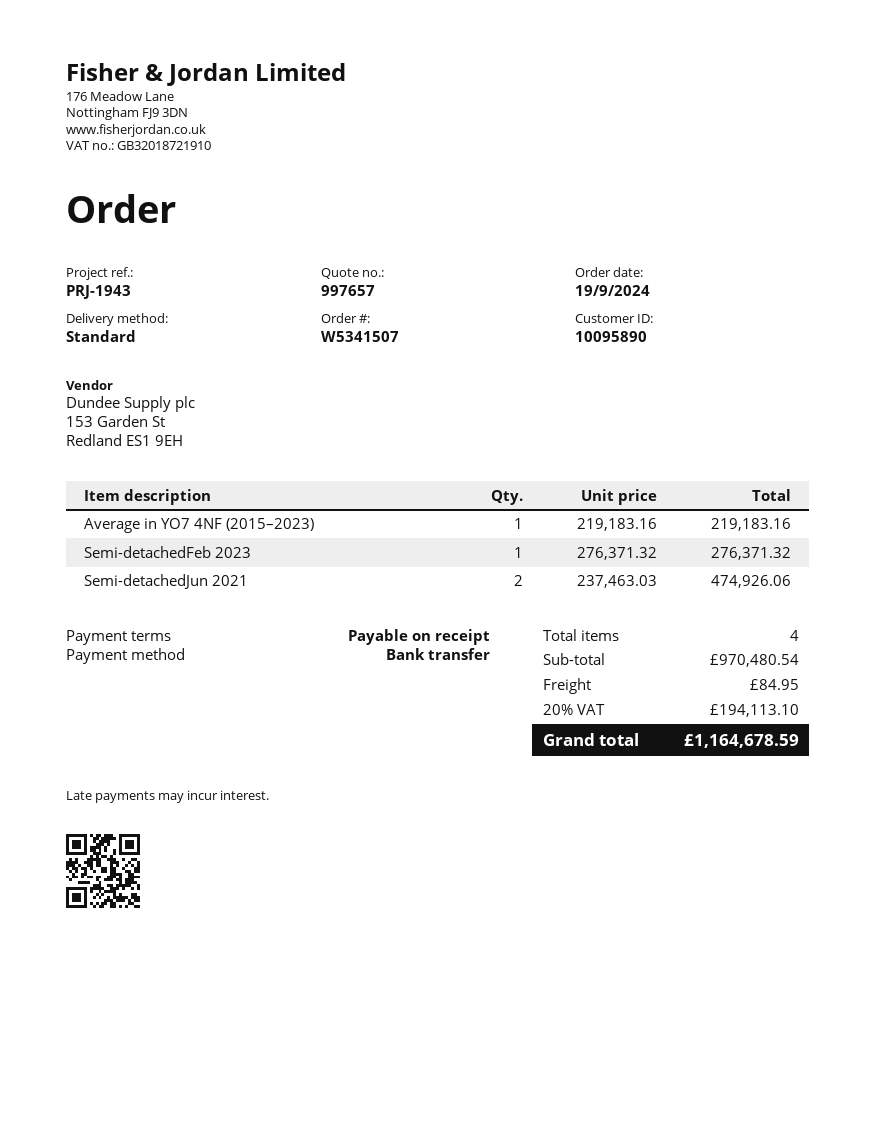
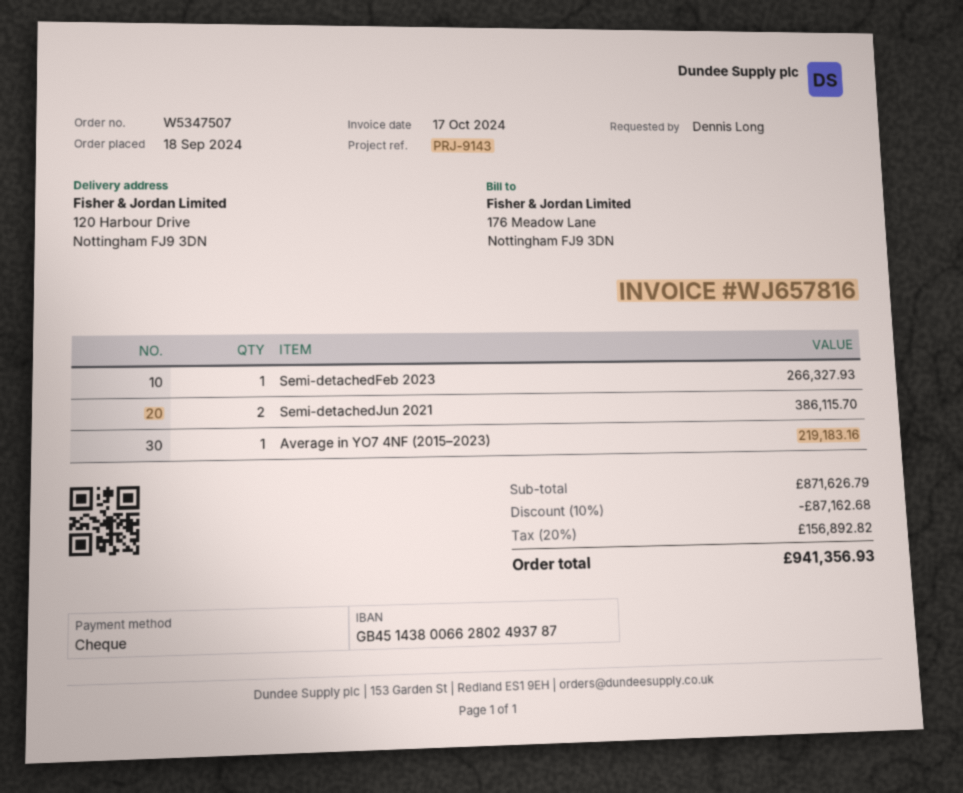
order number: W5341507 -> W5347507
order date: 2024-09-19 -> 2024-09-18
reference: PRJ-1943 -> PRJ-9143
payment method: bank transfer -> cheque
Semi-detachedFeb 2023: 1 for 276371.32 -> 1 for 266327.93
Semi-detachedJun 2021: 2 for 474926.06 -> 2 for 386115.70
subtotal: 970480.54 -> 871626.79
discount: none -> 10% = 87162.68
shipping: 84.95 -> none
tax: 20% = 194113.10 -> 20% = 156892.82
total: 1164678.59 -> 941356.93

